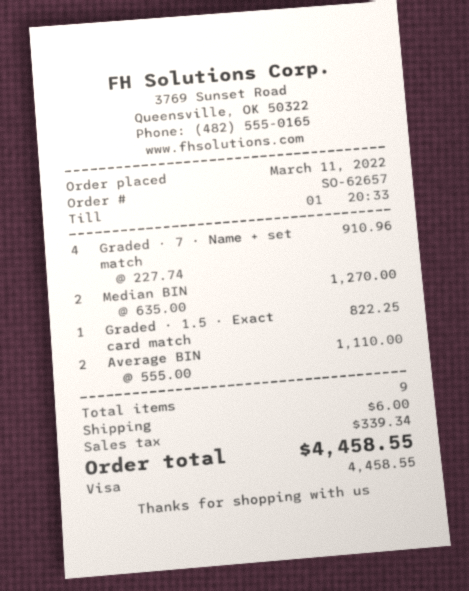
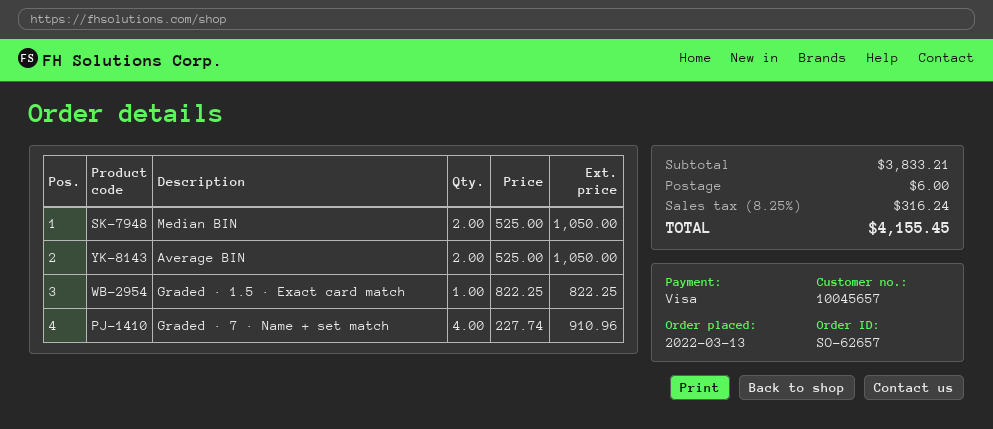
order date: 2022-03-11 -> 2022-03-13
Median BIN: 2 x 635.00 = 1270.00 -> 2 x 525.00 = 1050.00
Average BIN: 2 x 555.00 = 1110.00 -> 2 x 525.00 = 1050.00
tax: 339.34 -> 316.24
total: 4458.55 -> 4155.45

